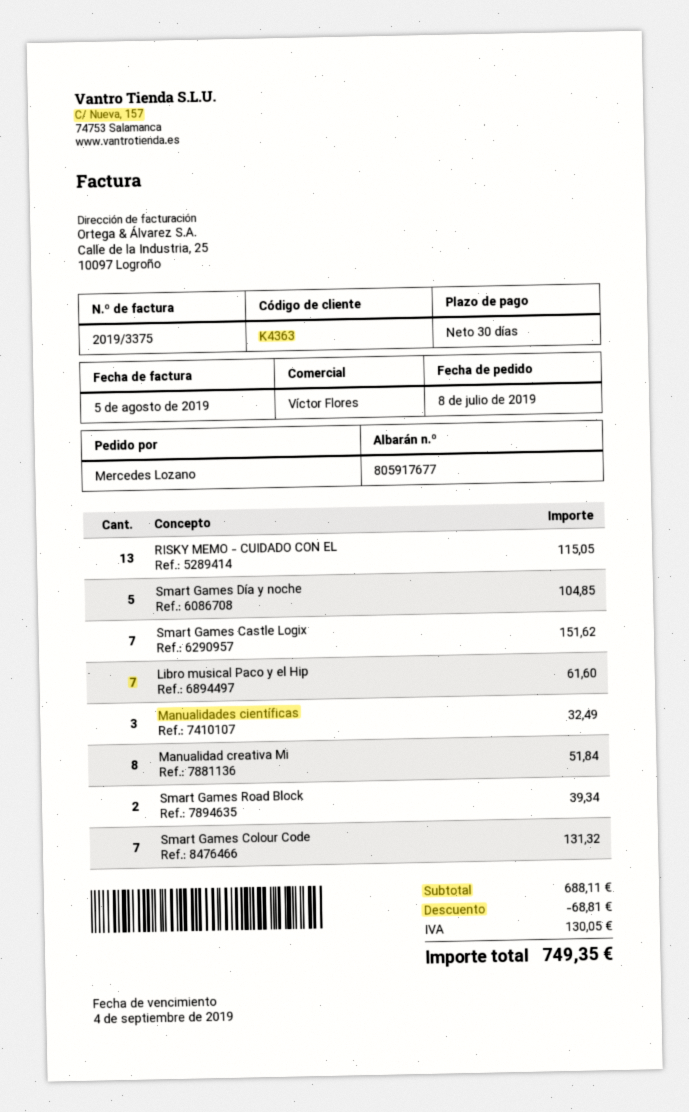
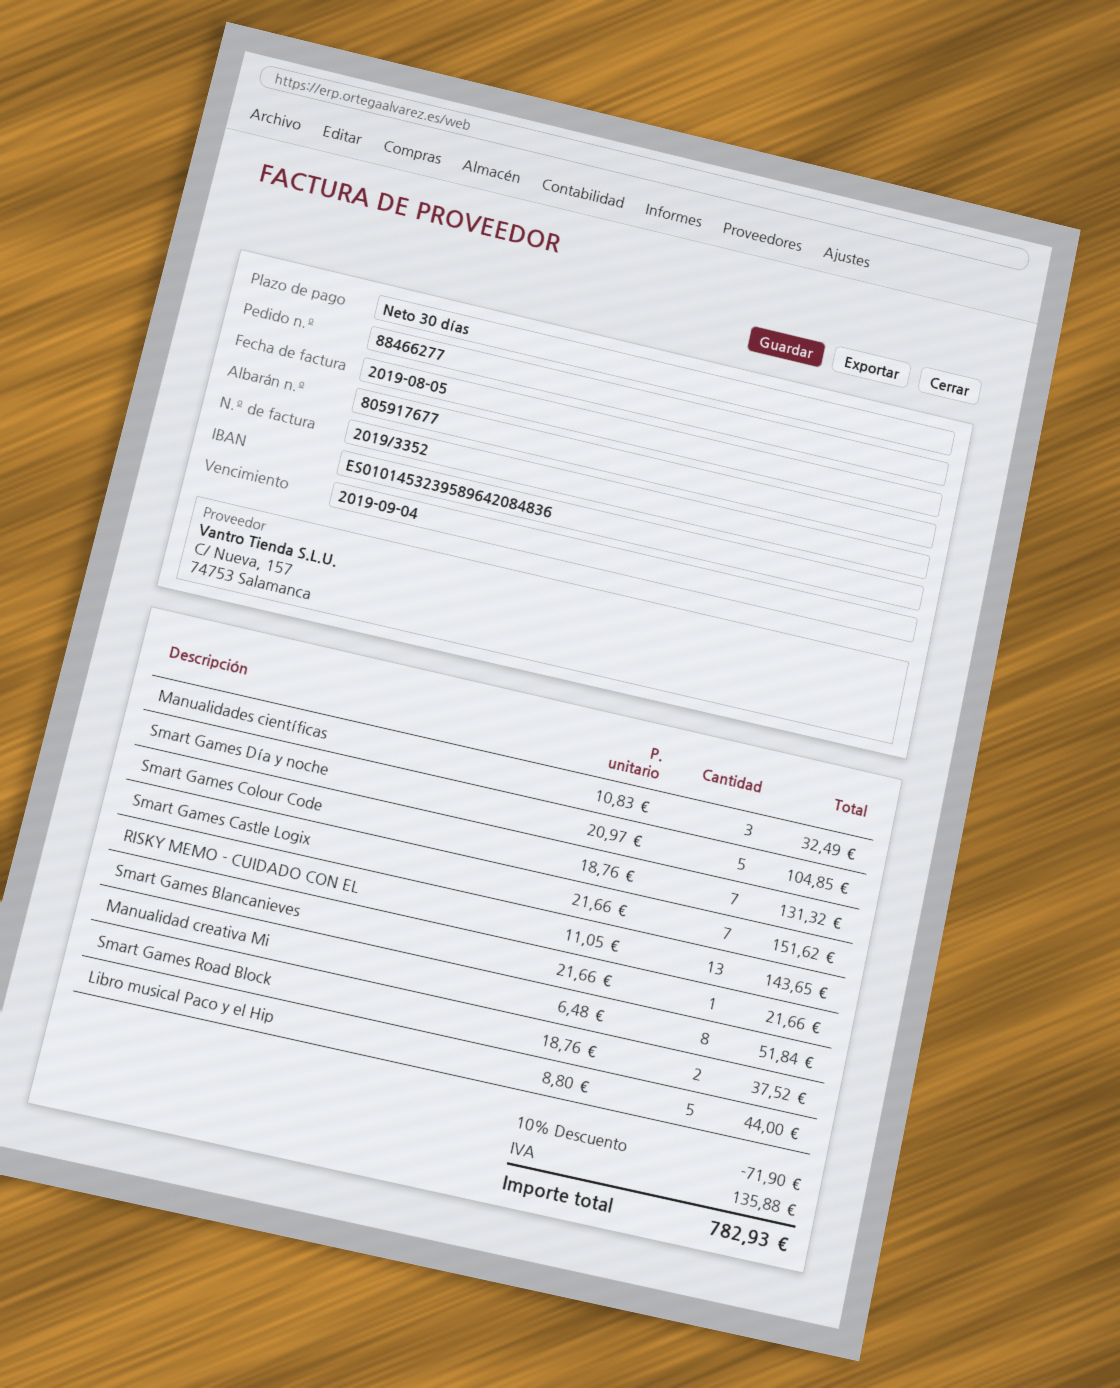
invoice number: 2019/3375 -> 2019/3352
RISKY MEMO - CUIDADO CON EL: 13 for 115.05 -> 13 for 143.65
Libro musical Paco y el Hip: 7 for 61.60 -> 5 for 44.00
Smart Games Road Block: 2 for 39.34 -> 2 for 37.52
Smart Games Blancanieves: none -> 1 for 21.66
discount: 68.81 -> 71.90
tax: 130.05 -> 135.88
total: 749.35 -> 782.93

